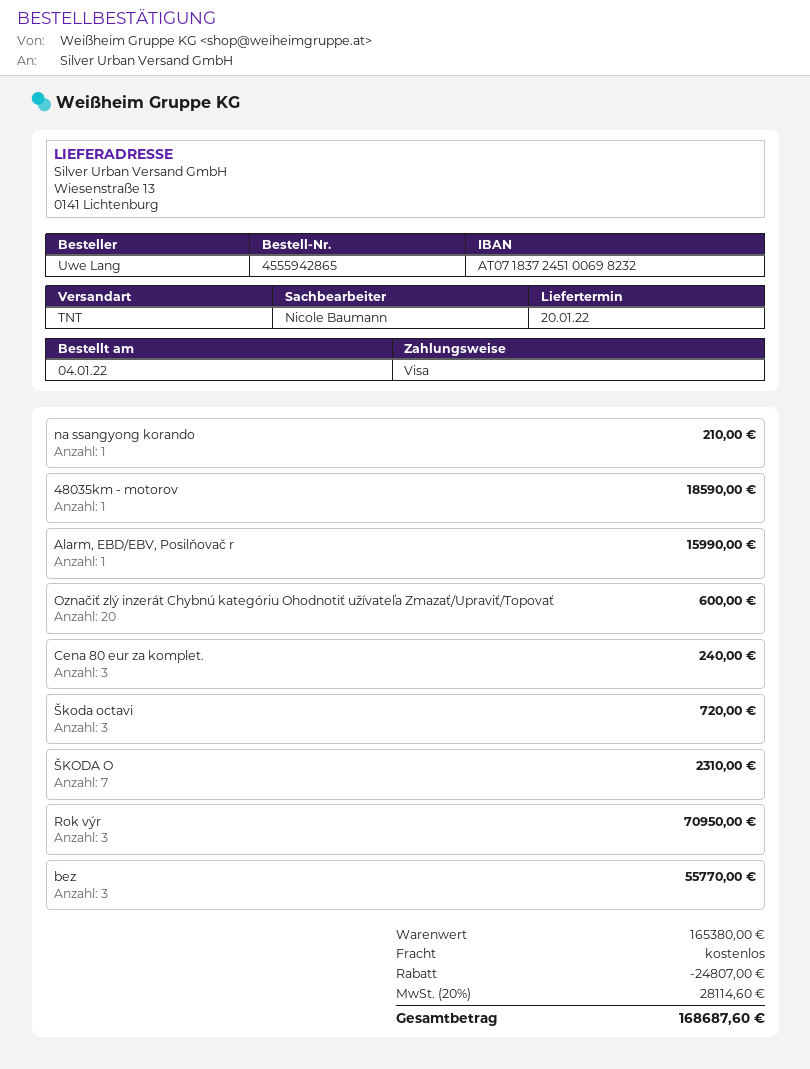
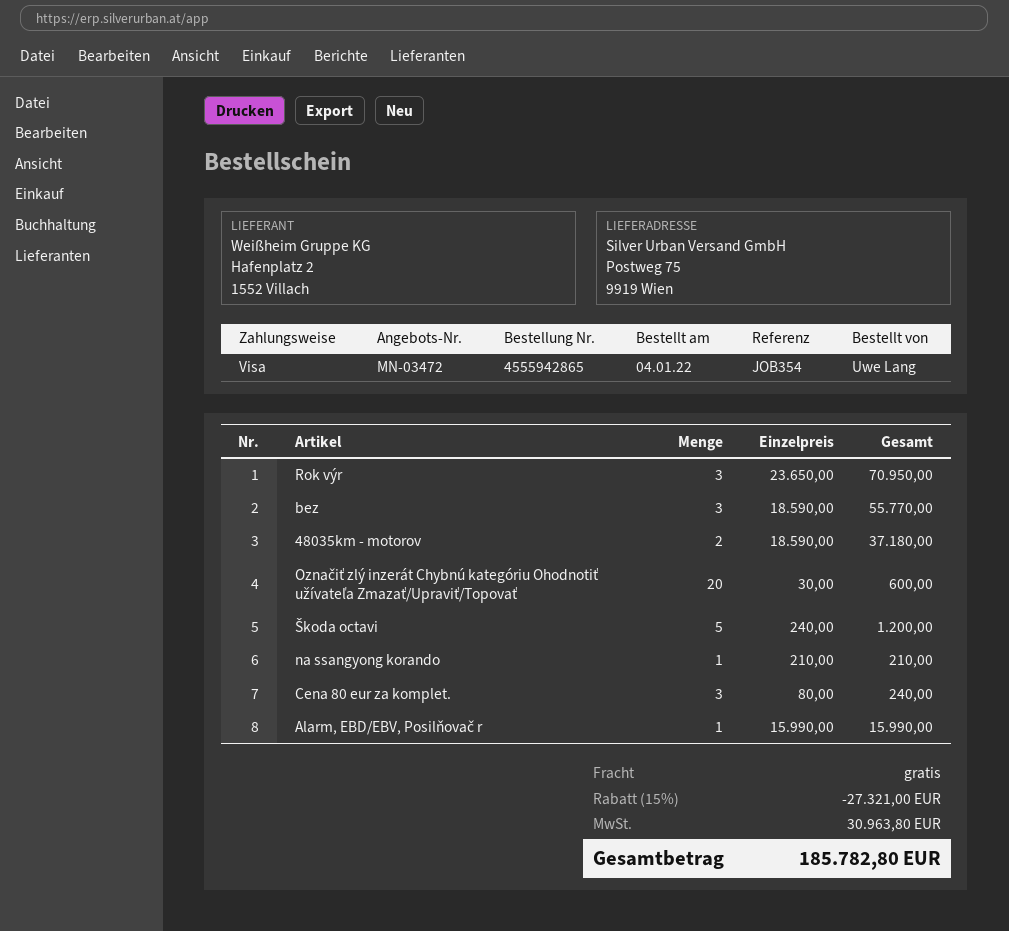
ship to: Wiesenstraße 13, 0141 Lichtenburg -> Postweg 75, 9919 Wien
48035km - motorov: 1 for 18590.00 -> 2 for 37180.00
Škoda octavi: 3 for 720.00 -> 5 for 1200.00
ŠKODA O: 7 for 2310.00 -> none
discount: 24807.00 -> 27321.00
tax: 28114.60 -> 30963.80
total: 168687.60 -> 185782.80

